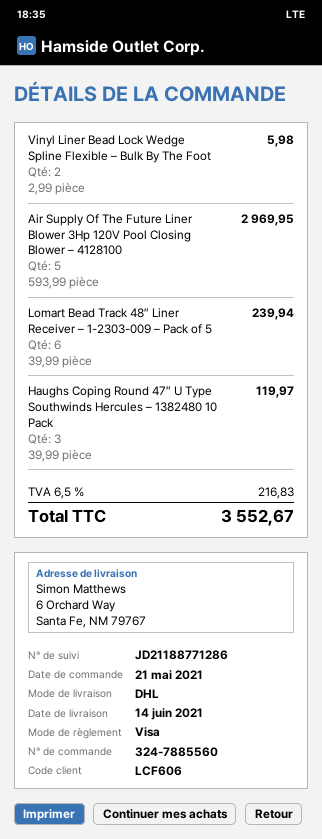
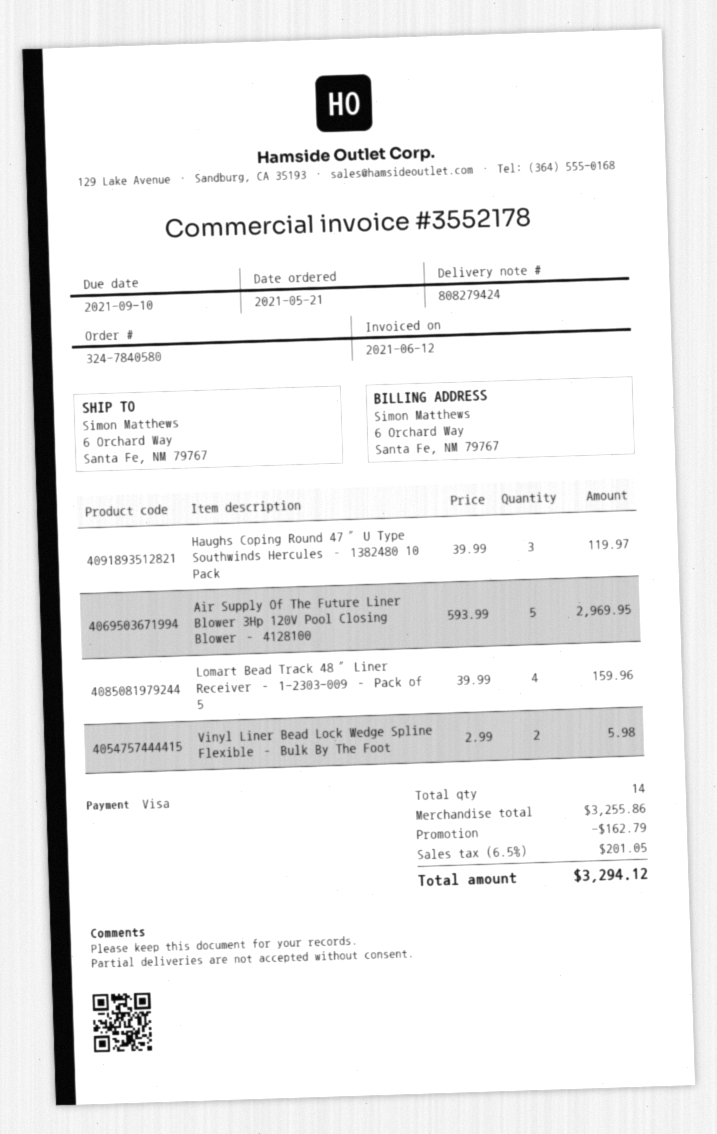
order number: 324-7885560 -> 324-7840580
Lomart Bead Track 48″ Liner Receiver – 1-2303-009 – Pack of 5: 6 x 39.99 = 239.94 -> 4 x 39.99 = 159.96
discount: none -> 162.79
tax: 6.5% = 216.83 -> 6.5% = 201.05
total: 3552.67 -> 3294.12

